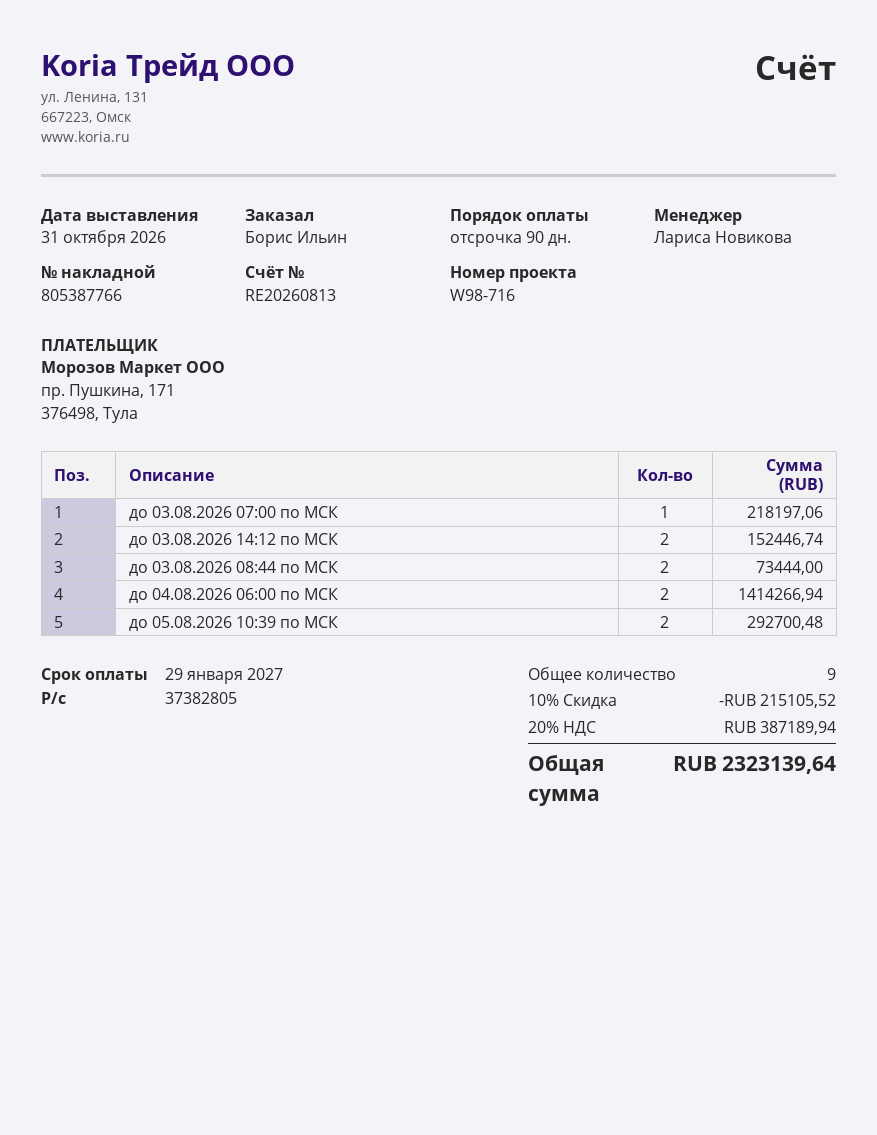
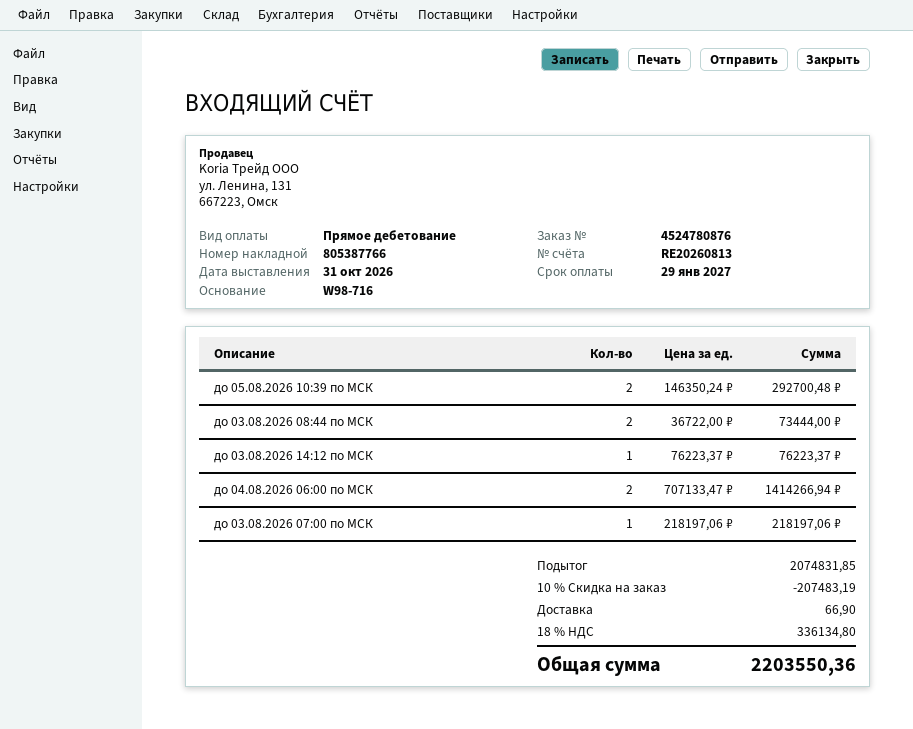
до 03.08.2026 14:12 по МСК: 2 for 152446.74 -> 1 for 76223.37
discount: 10% = 215105.52 -> 10% = 207483.19
shipping: none -> 66.90
tax: 20% = 387189.94 -> 18% = 336134.80
total: 2323139.64 -> 2203550.36

